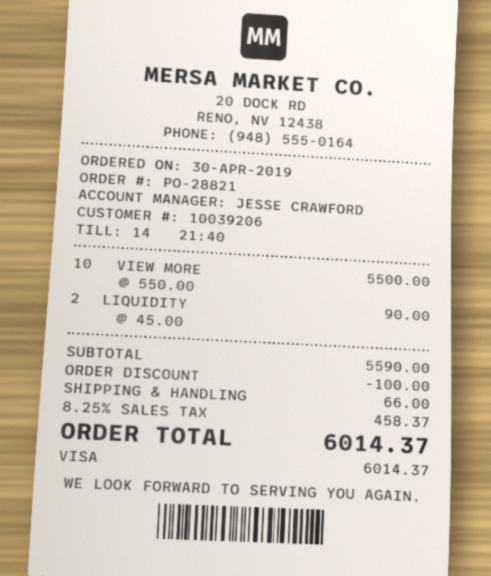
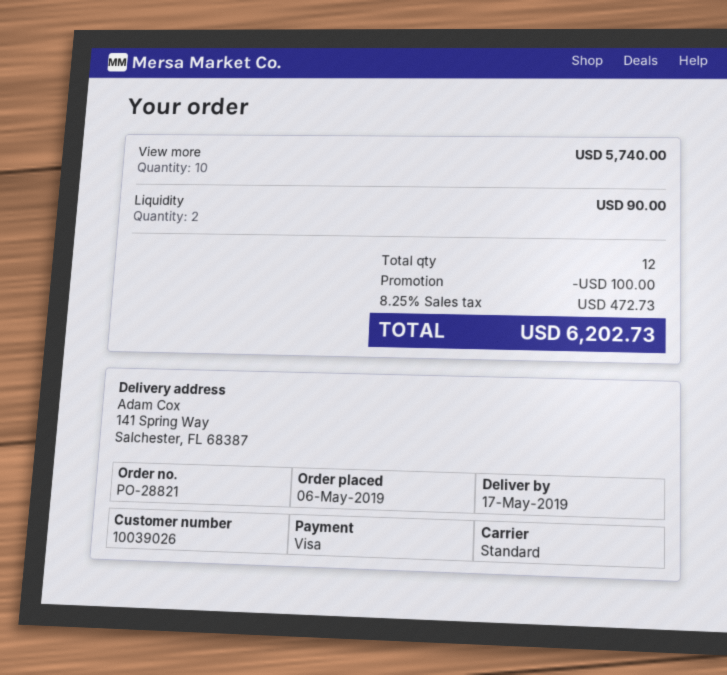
order date: 2019-04-30 -> 2019-05-06
customer number: 10039206 -> 10039026
VIEW MORE: 10 for 5500.00 -> 10 for 5740.00
shipping: 66.00 -> none
tax: 8.25% = 458.37 -> 8.25% = 472.73
total: 6014.37 -> 6202.73

